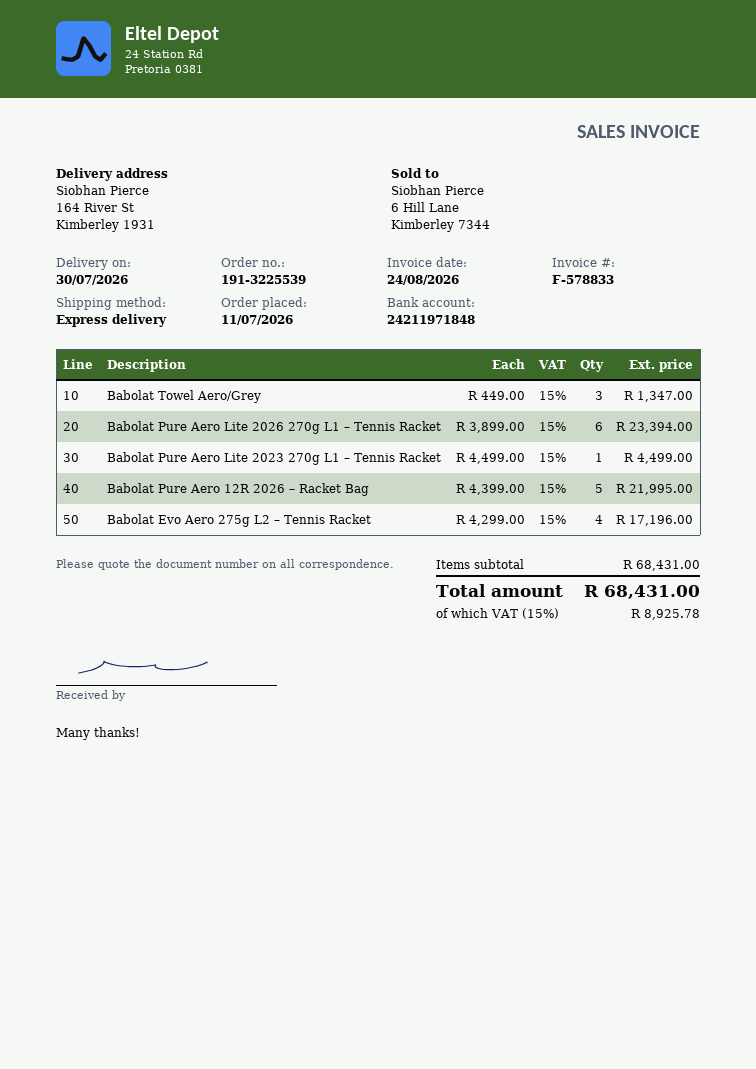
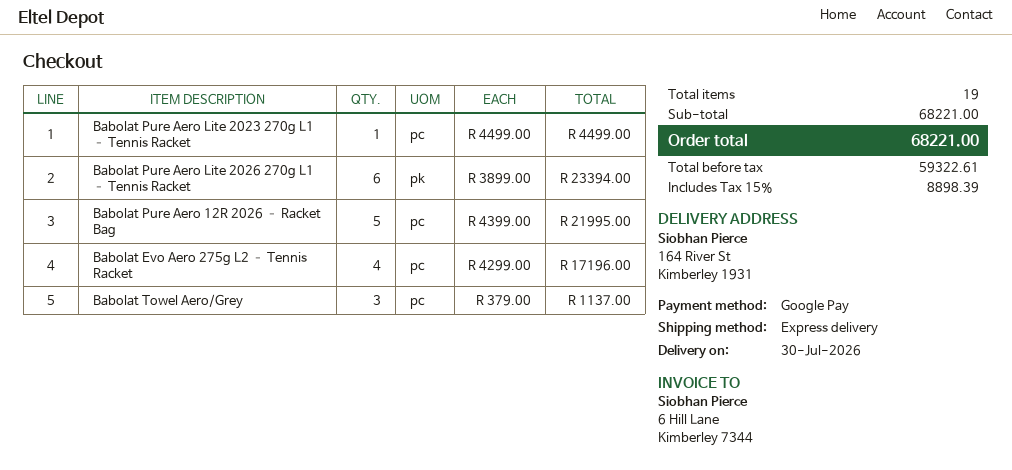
Babolat Towel Aero/Grey: 3 x 449.00 = 1347.00 -> 3 x 379.00 = 1137.00
subtotal: 68431.00 -> 68221.00
tax: 15% = 8925.78 -> 15% = 8898.39
total: 68431.00 -> 68221.00

